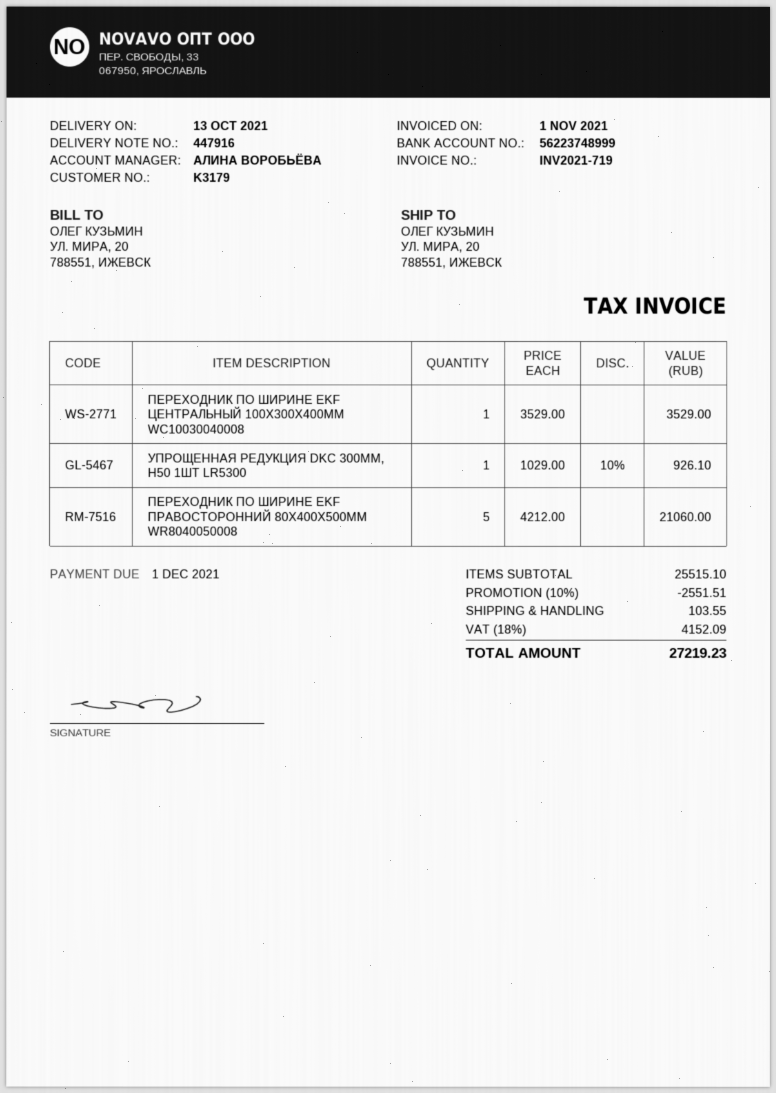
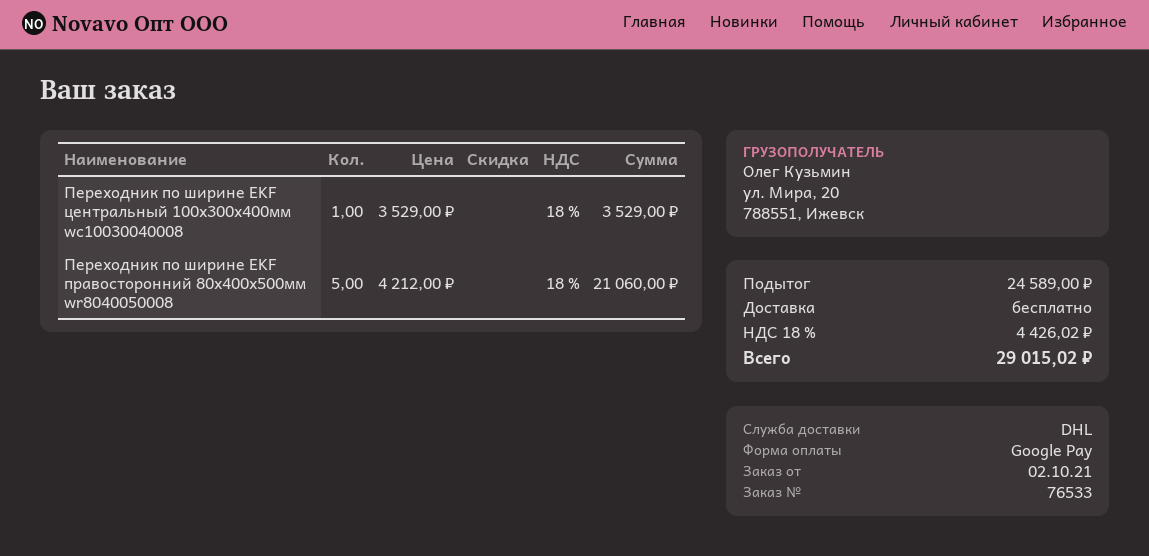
УПРОЩЕННАЯ РЕДУКЦИЯ DKC 300ММ, Н50 1ШТ LR5300: 1 x 1029.00 - 10% = 926.10 -> none
subtotal: 25515.10 -> 24589.00
discount: 10% = 2551.51 -> none
shipping: 103.55 -> 0.00
tax: 18% = 4152.09 -> 18% = 4426.02
total: 27219.23 -> 29015.02

